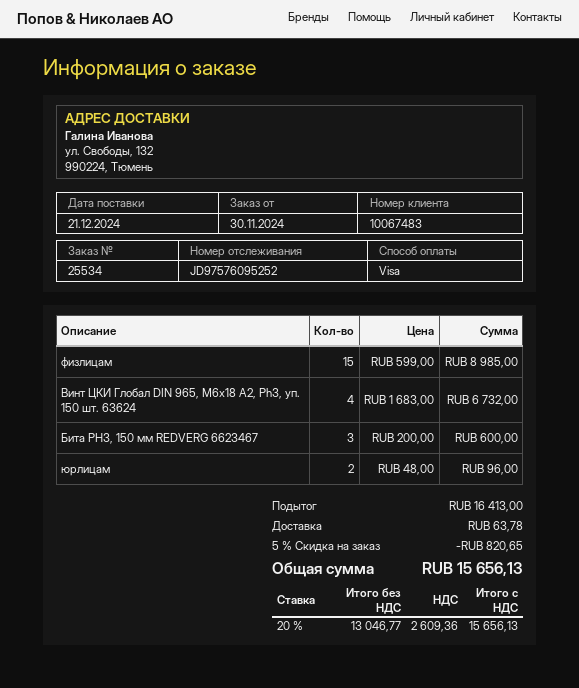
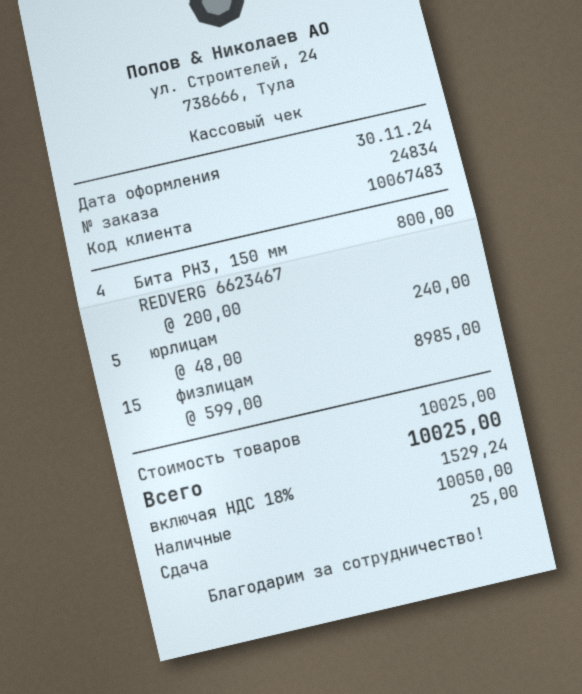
order number: 25534 -> 24834
payment method: Visa -> cash
Винт ЦКИ Глобал DIN 965, М6х18 A2, Ph3, уп. 150 шт. 63624: 4 x 1683.00 = 6732.00 -> none
Бита PH3, 150 мм REDVERG 6623467: 3 x 200.00 = 600.00 -> 4 x 200.00 = 800.00
юрлицам: 2 x 48.00 = 96.00 -> 5 x 48.00 = 240.00
subtotal: 16413.00 -> 10025.00
discount: 5% = 820.65 -> none
shipping: 63.78 -> none
tax: 20% = 2609.36 -> 18% = 1529.24
total: 15656.13 -> 10025.00

